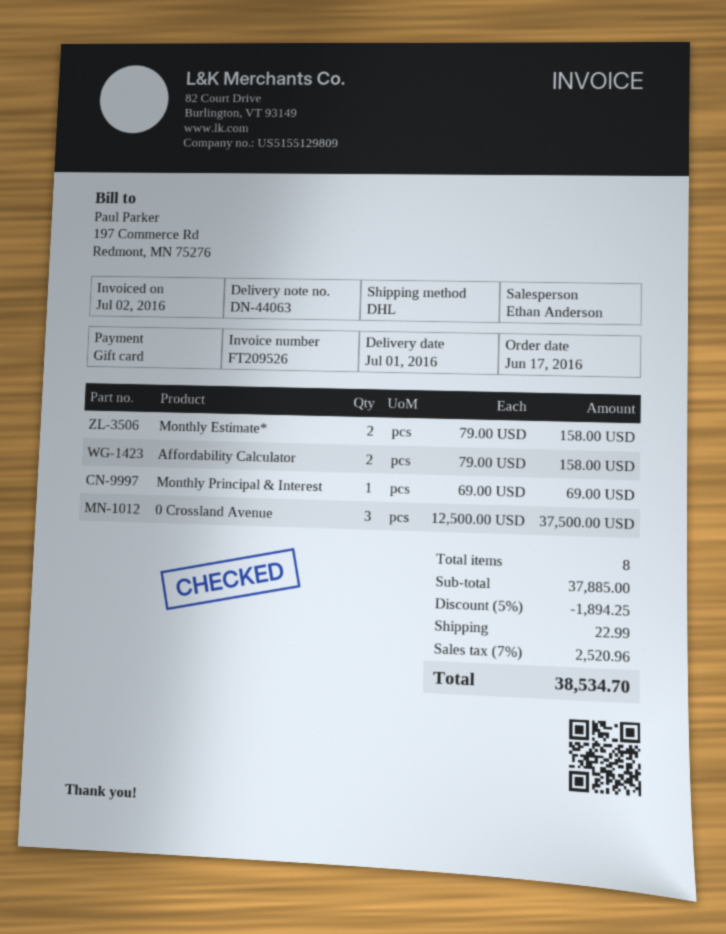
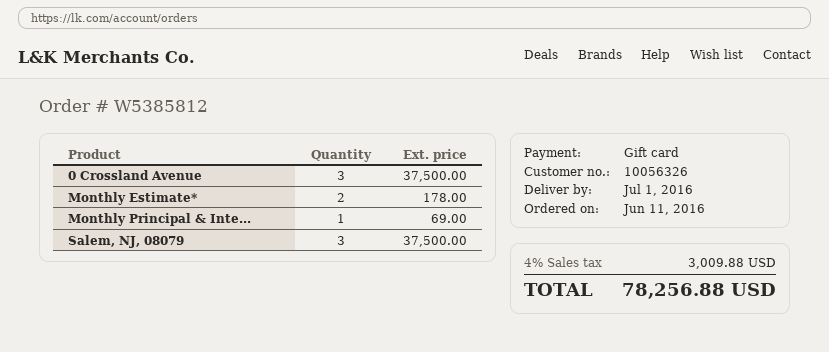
order date: 2016-06-17 -> 2016-06-11
Monthly Estimate*: 2 for 158.00 -> 2 for 178.00
Affordability Calculator: 2 for 158.00 -> none
Salem, NJ, 08079: none -> 3 for 37500.00
discount: 5% = 1894.25 -> none
shipping: 22.99 -> none
tax: 7% = 2520.96 -> 4% = 3009.88
total: 38534.70 -> 78256.88

